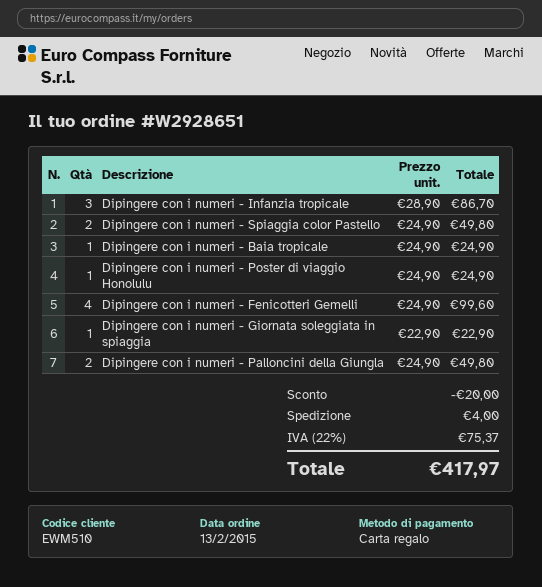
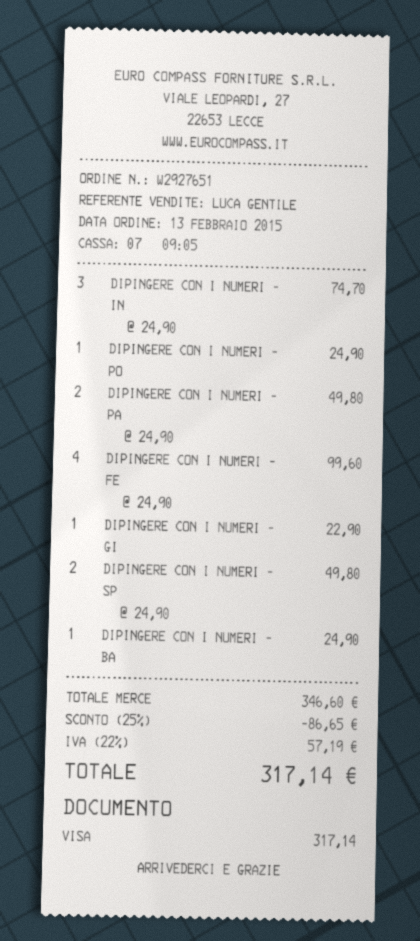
order number: W2928651 -> W2927651
payment method: gift card -> Visa
Dipingere con i numeri - Infanzia tropicale: 3 x 28.90 = 86.70 -> 3 x 24.90 = 74.70
discount: 20.00 -> 86.65
shipping: 4.00 -> none
tax: 22% = 75.37 -> 22% = 57.19
total: 417.97 -> 317.14

